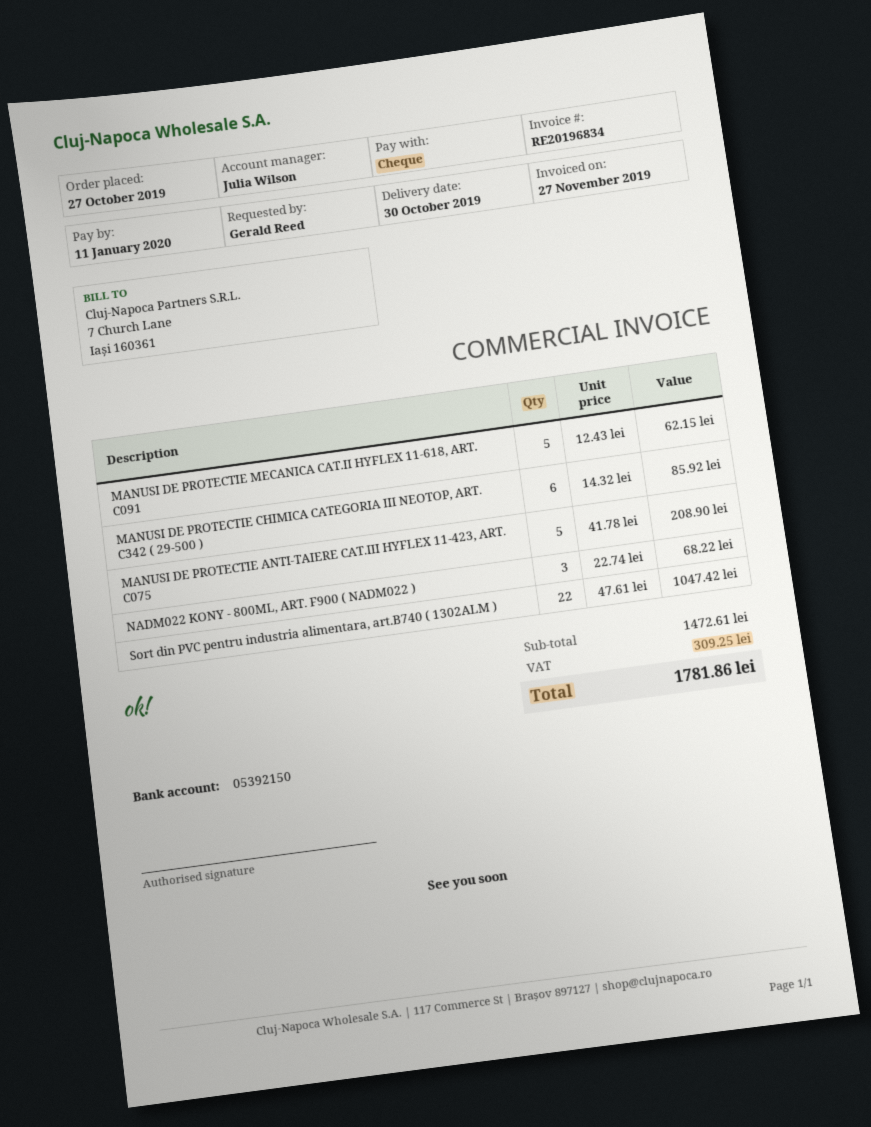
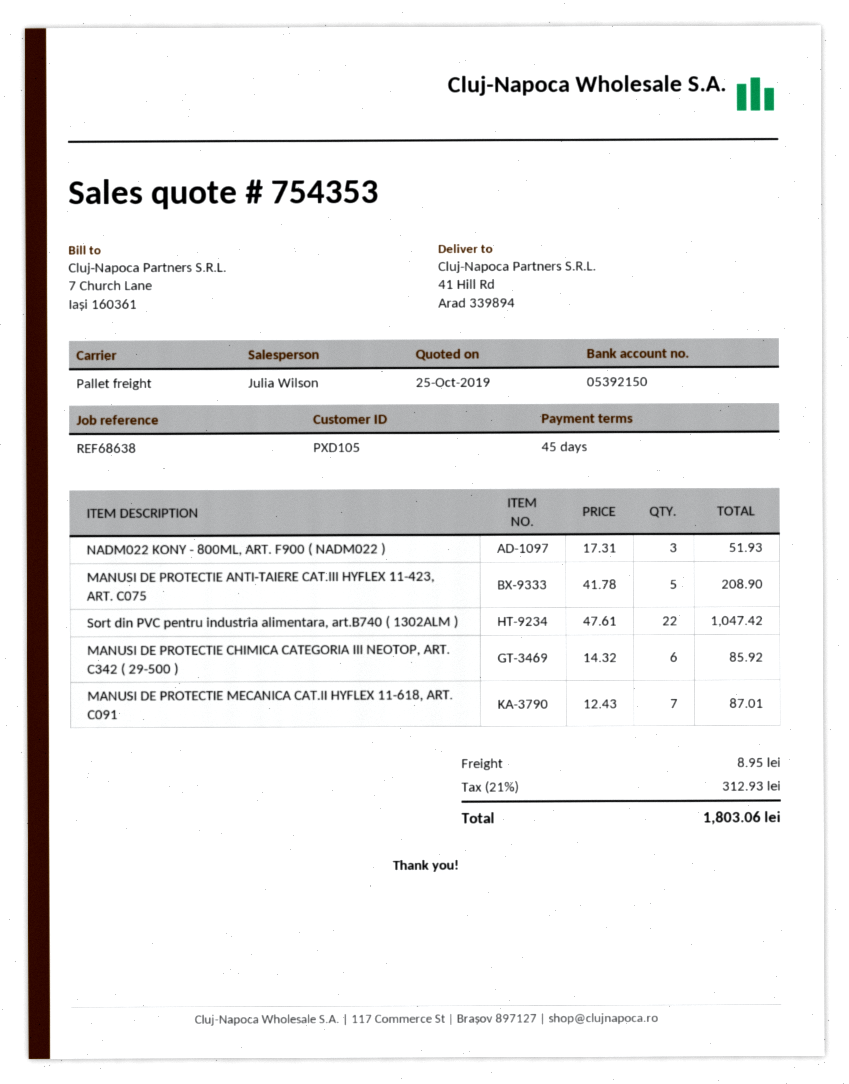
MANUSI DE PROTECTIE MECANICA CAT.II HYFLEX 11-618, ART. C091: 5 x 12.43 = 62.15 -> 7 x 12.43 = 87.01
NADM022 KONY - 800ML, ART. F900 ( NADM022 ): 3 x 22.74 = 68.22 -> 3 x 17.31 = 51.93
shipping: none -> 8.95
tax: 309.25 -> 312.93
total: 1781.86 -> 1803.06

